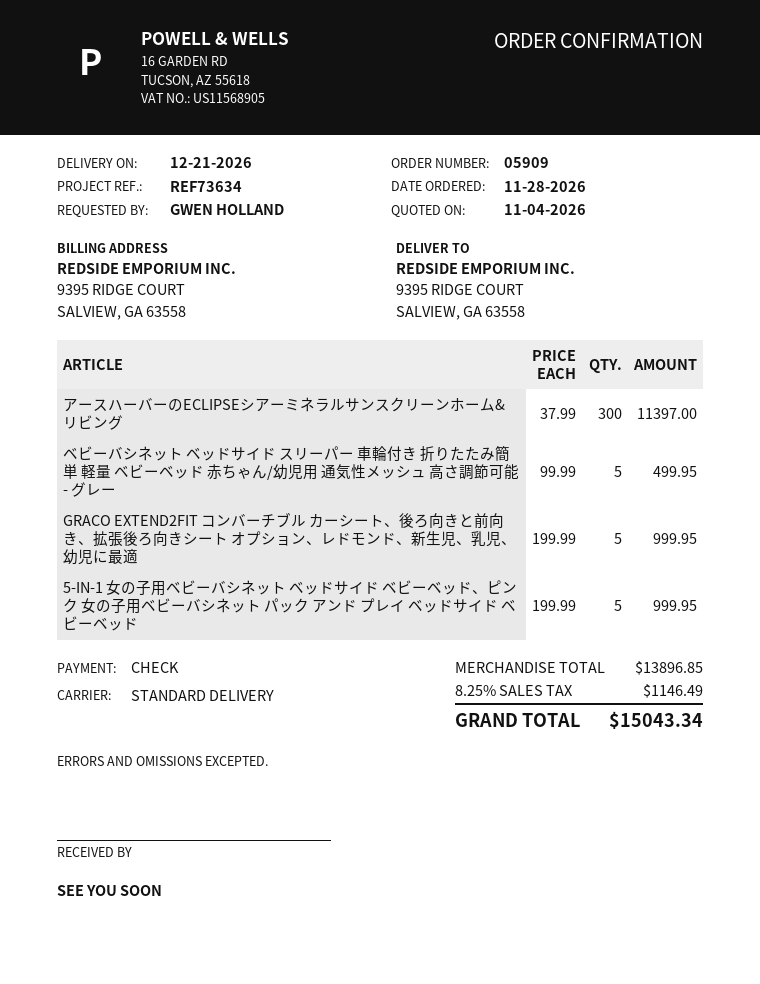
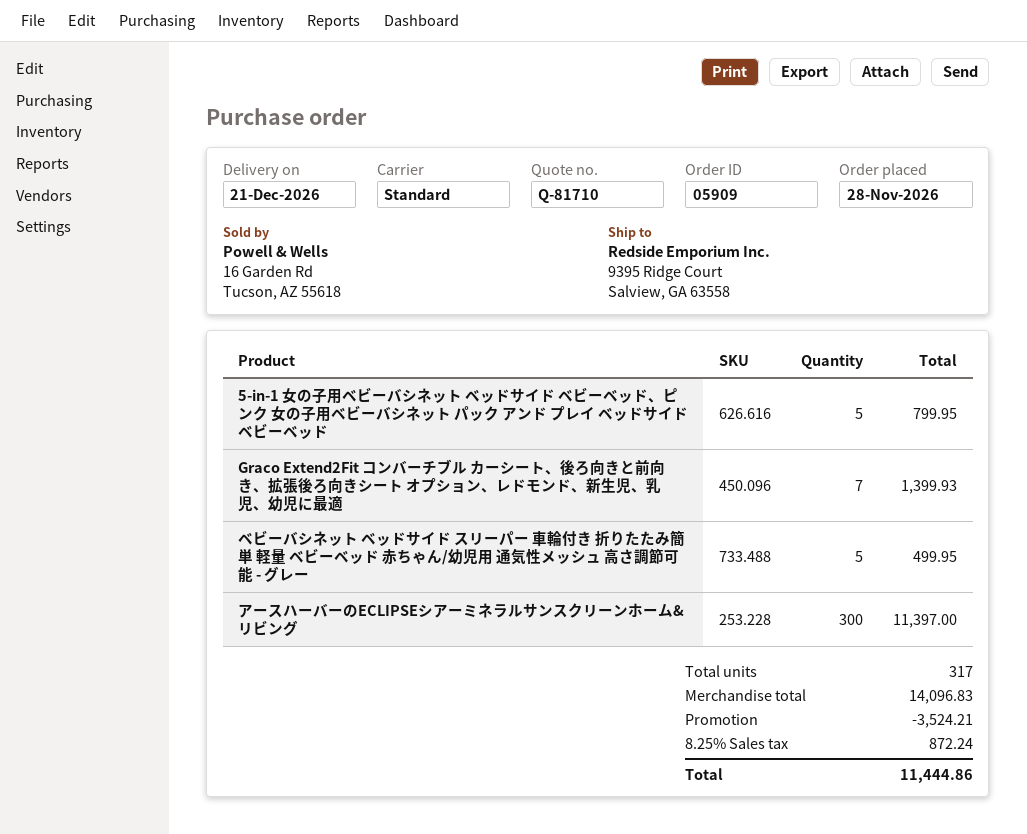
GRACO EXTEND2FIT コンバーチブル カーシート、後ろ向きと前向き、拡張後ろ向きシート オプション、レドモンド、新生児、乳児、幼児に最適: 5 for 999.95 -> 7 for 1399.93
5-IN-1 女の子用ベビーバシネット ベッドサイド ベビーベッド、ピンク 女の子用ベビーバシネット パック アンド プレイ ベッドサイド ベビーベッド: 5 for 999.95 -> 5 for 799.95
subtotal: 13896.85 -> 14096.83
discount: none -> 3524.21
tax: 8.25% = 1146.49 -> 8.25% = 872.24
total: 15043.34 -> 11444.86

